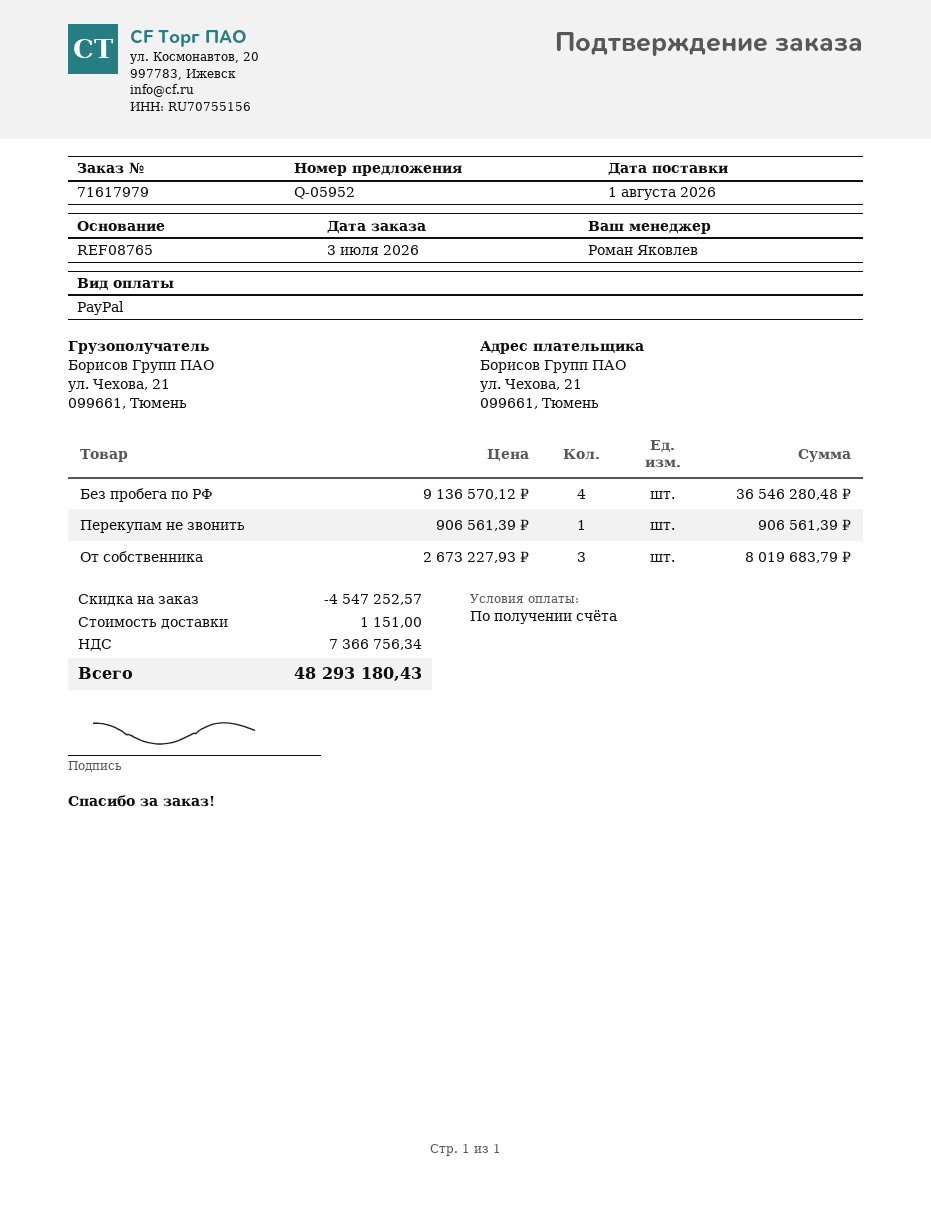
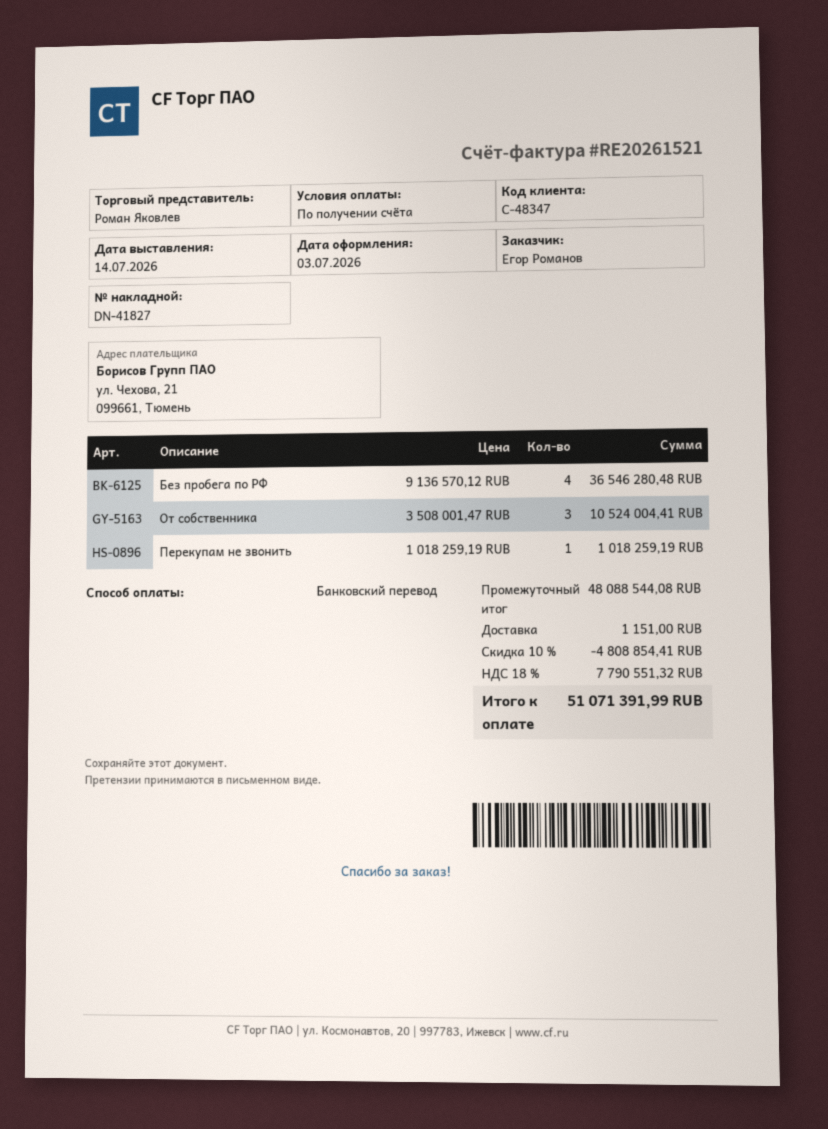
payment method: PayPal -> bank transfer
Перекупам не звонить: 1 x 906561.39 = 906561.39 -> 1 x 1018259.19 = 1018259.19
От собственника: 3 x 2673227.93 = 8019683.79 -> 3 x 3508001.47 = 10524004.41
discount: 4547252.57 -> 4808854.41
tax: 7366756.34 -> 7790551.32
total: 48293180.43 -> 51071391.99

